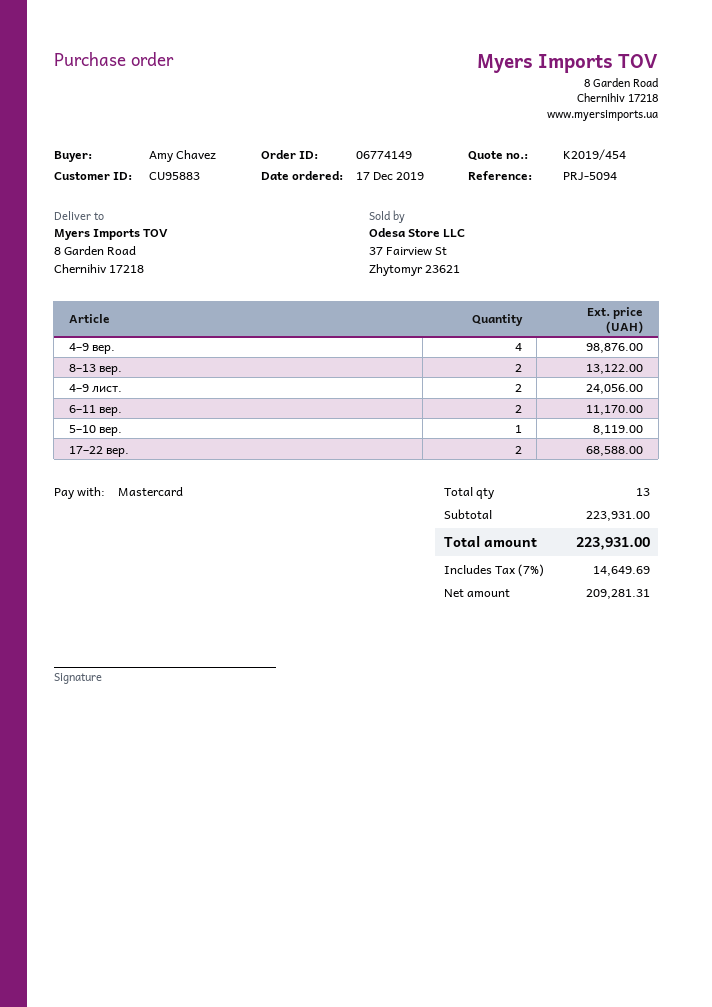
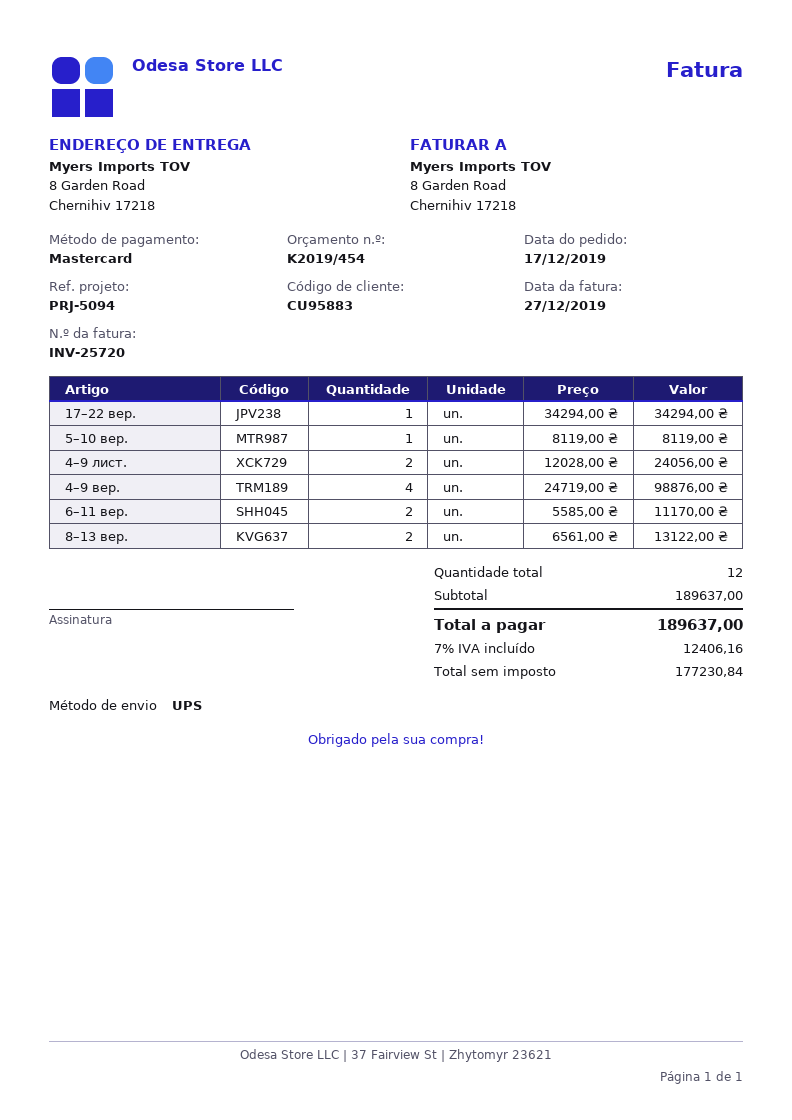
17–22 вер.: 2 for 68588.00 -> 1 for 34294.00
total quantity: 13 -> 12
subtotal: 223931.00 -> 189637.00
net: 209281.31 -> 177230.84
tax: 7% = 14649.69 -> 7% = 12406.16
total: 223931.00 -> 189637.00

